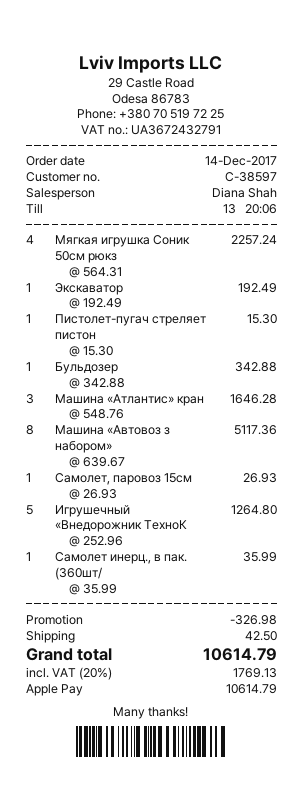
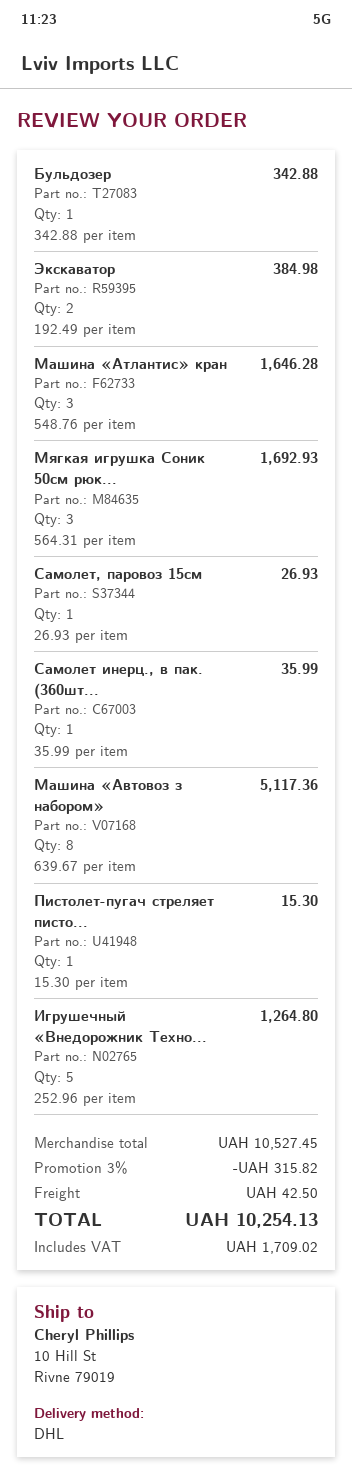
Мягкая игрушка Соник 50см рюкз: 4 x 564.31 = 2257.24 -> 3 x 564.31 = 1692.93
Экскаватор: 1 x 192.49 = 192.49 -> 2 x 192.49 = 384.98
discount: 326.98 -> 315.82
tax: 1769.13 -> 1709.02
total: 10614.79 -> 10254.13

